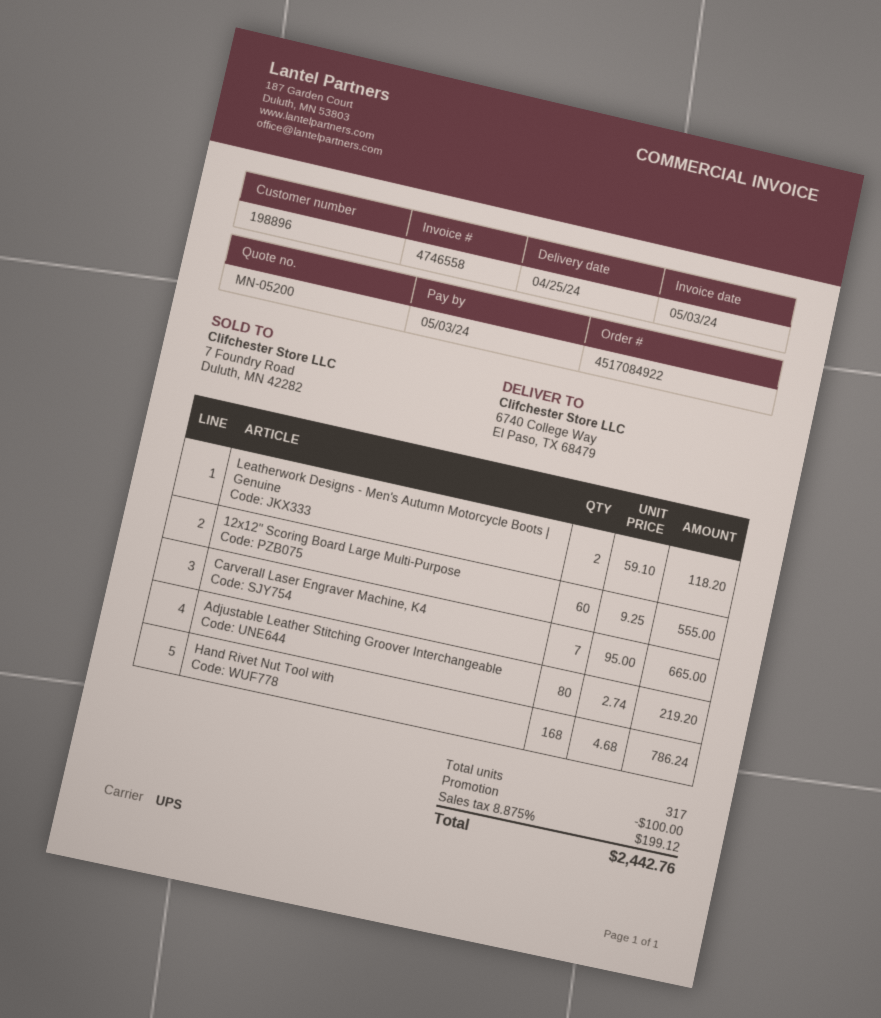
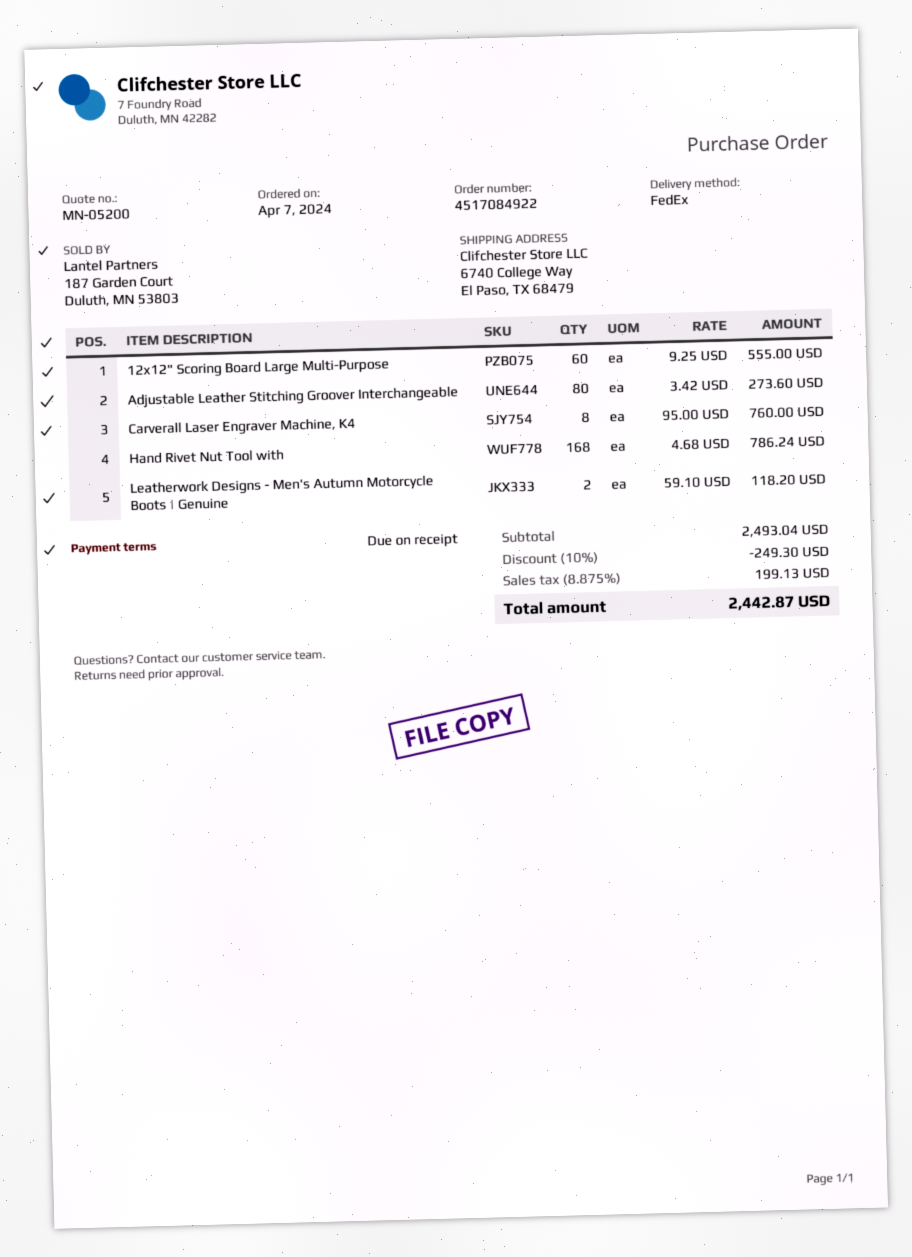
shipping method: UPS -> FedEx
Carverall Laser Engraver Machine, K4: 7 x 95.00 = 665.00 -> 8 x 95.00 = 760.00
Adjustable Leather Stitching Groover Interchangeable: 80 x 2.74 = 219.20 -> 80 x 3.42 = 273.60
discount: 100.00 -> 249.30
tax: 8.875% = 199.12 -> 8.875% = 199.13
total: 2442.76 -> 2442.87

